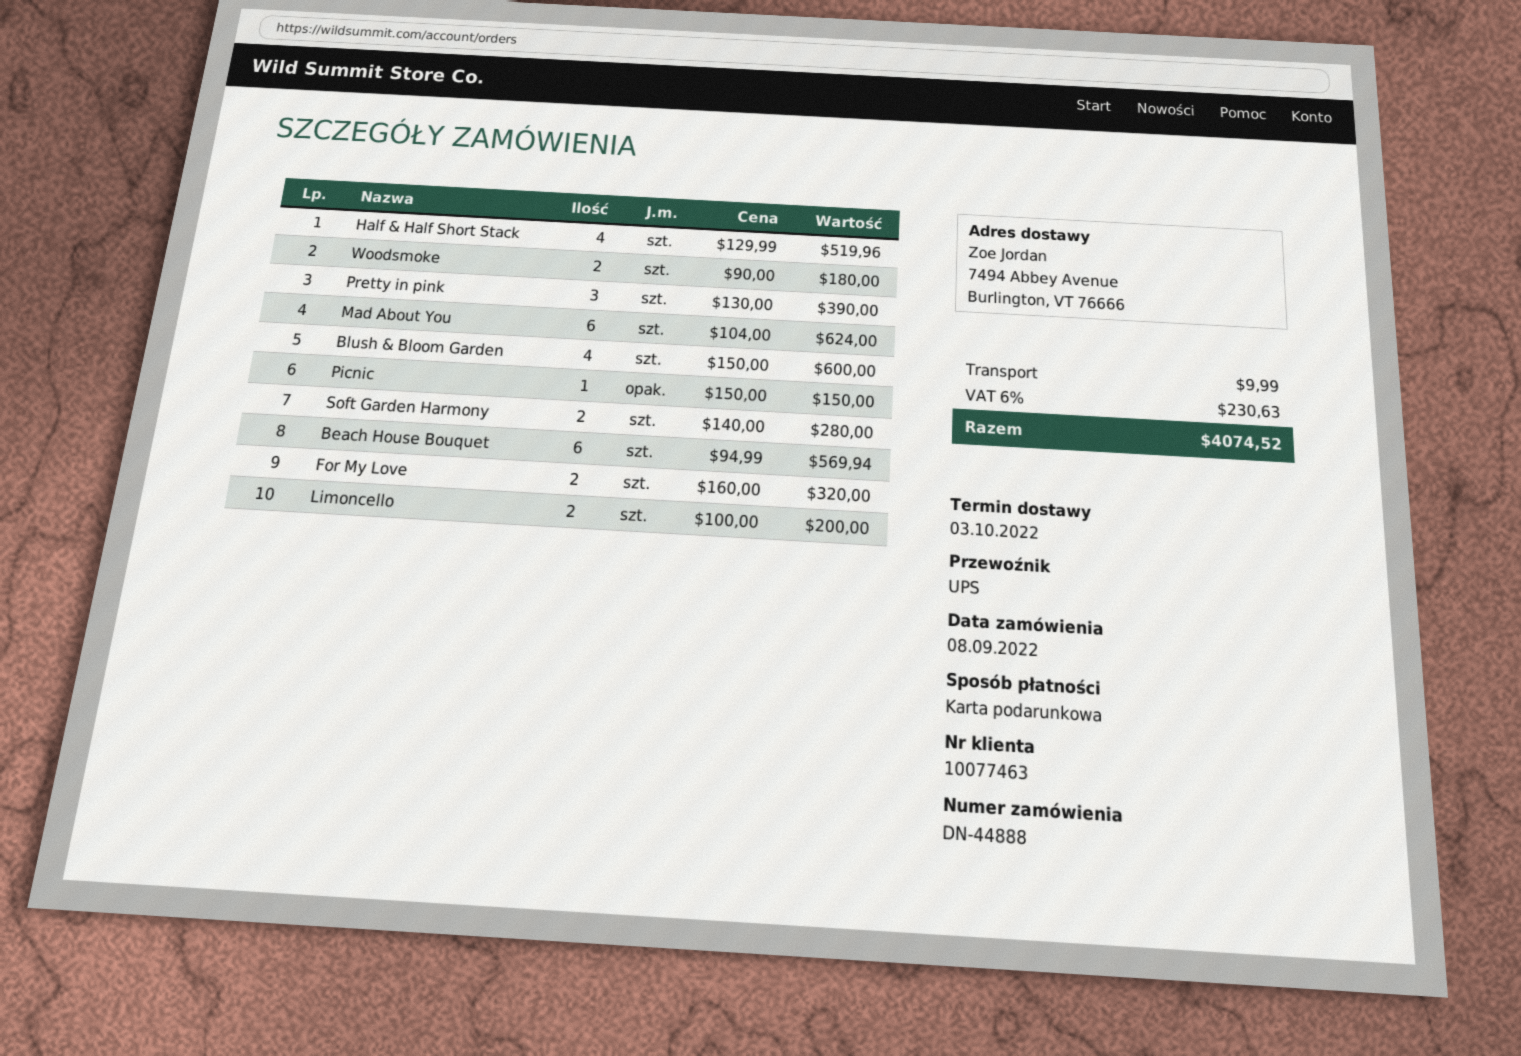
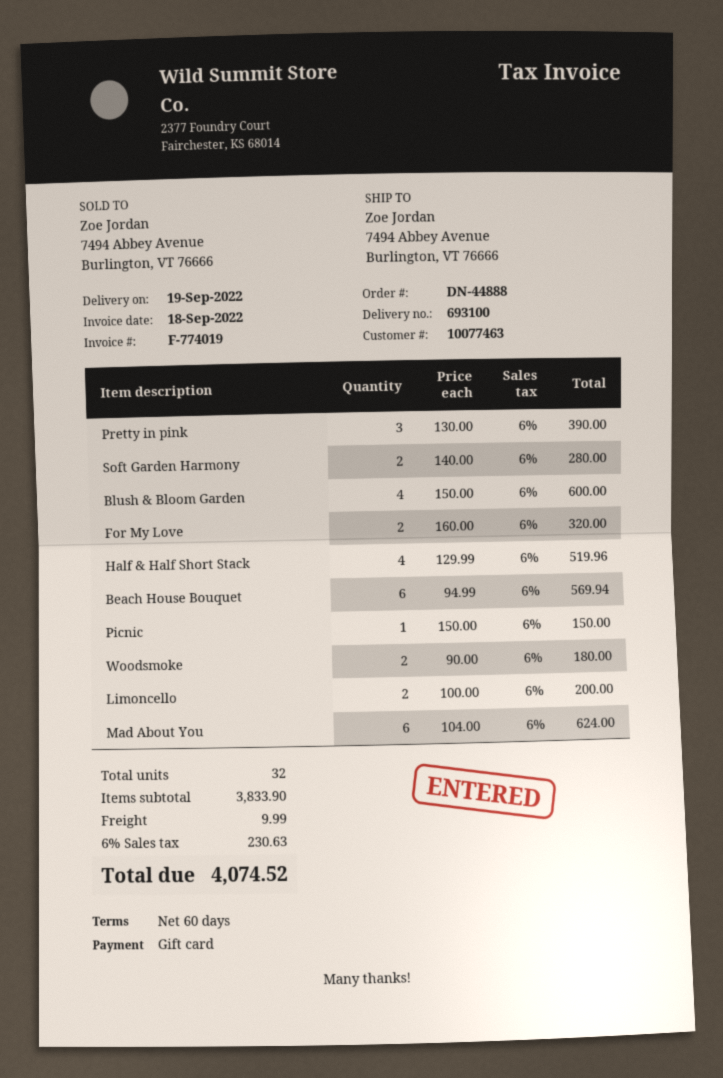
delivery date: 2022-10-03 -> 2022-09-19

